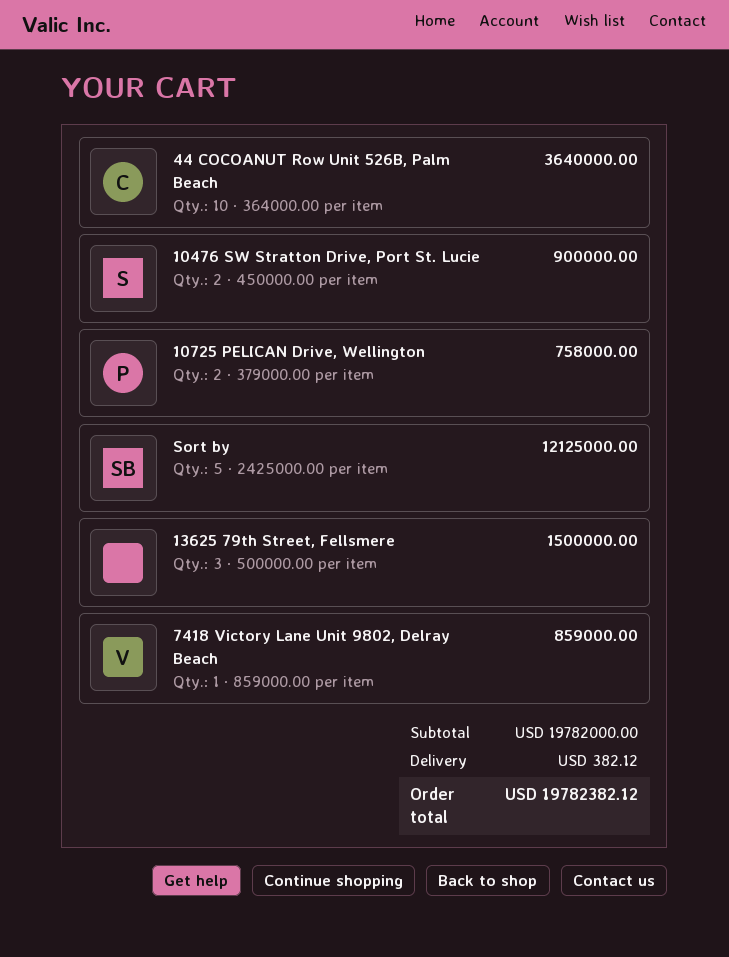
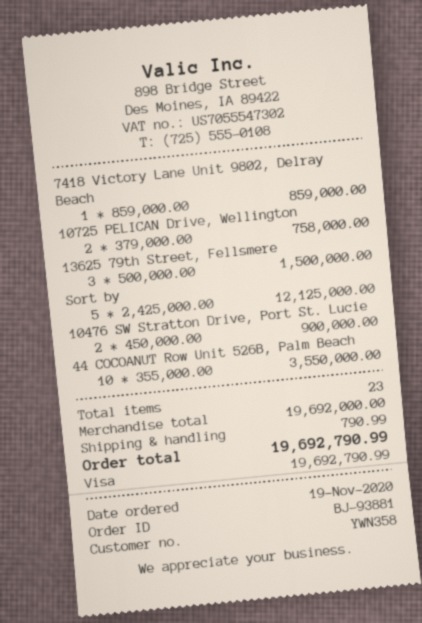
44 COCOANUT Row Unit 526B, Palm Beach: 10 x 364000.00 = 3640000.00 -> 10 x 355000.00 = 3550000.00
subtotal: 19782000.00 -> 19692000.00
shipping: 382.12 -> 790.99
total: 19782382.12 -> 19692790.99

